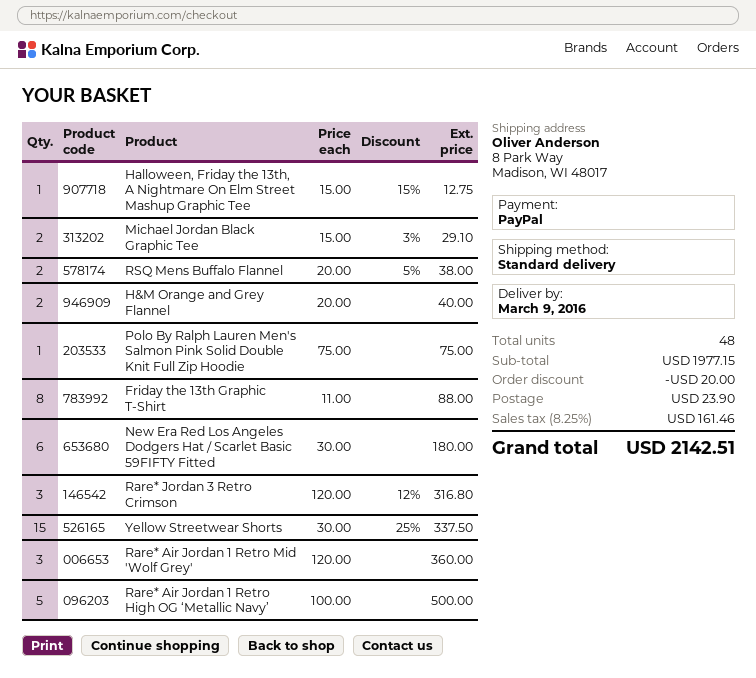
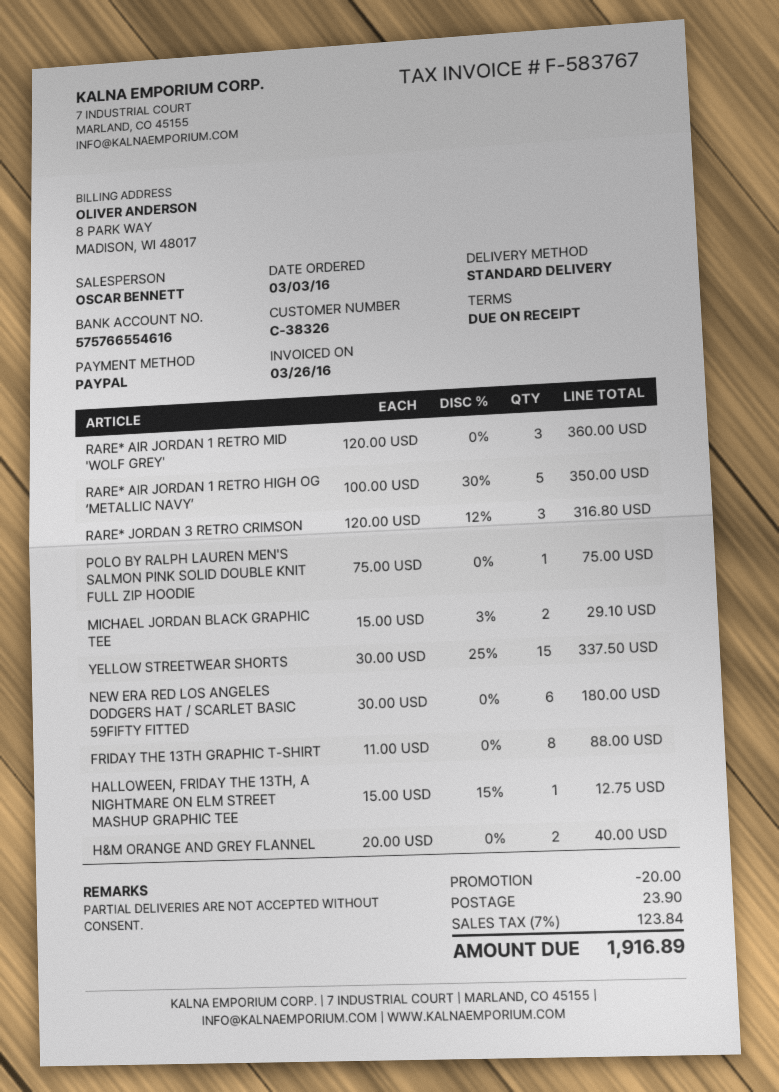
RSQ Mens Buffalo Flannel: 2 x 20.00 - 5% = 38.00 -> none
Rare* Air Jordan 1 Retro High OG ‘Metallic Navy’: 5 x 100.00 = 500.00 -> 5 x 100.00 - 30% = 350.00
tax: 8.25% = 161.46 -> 7% = 123.84
total: 2142.51 -> 1916.89

